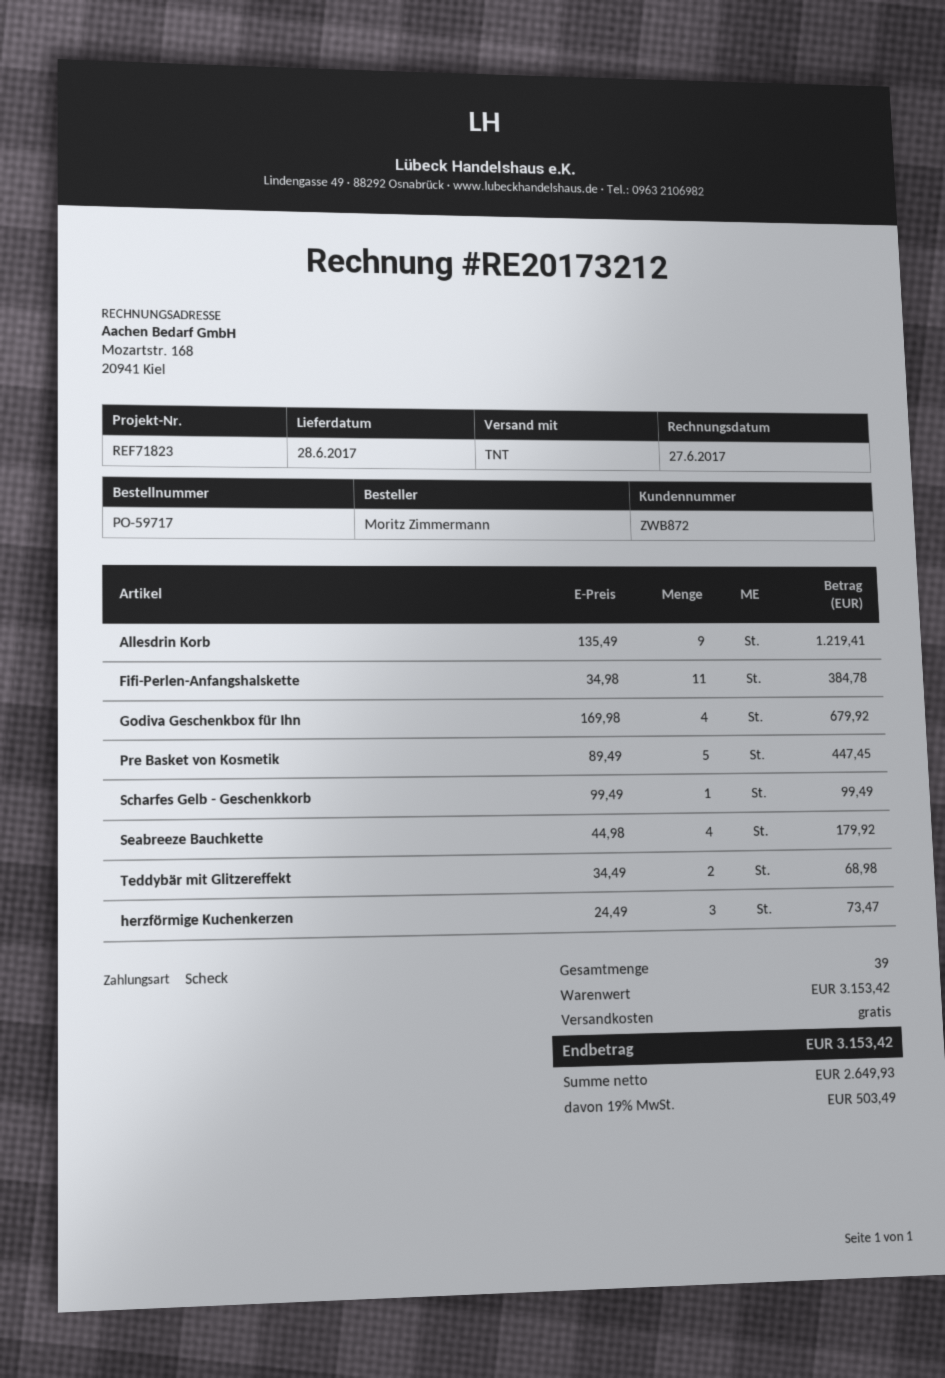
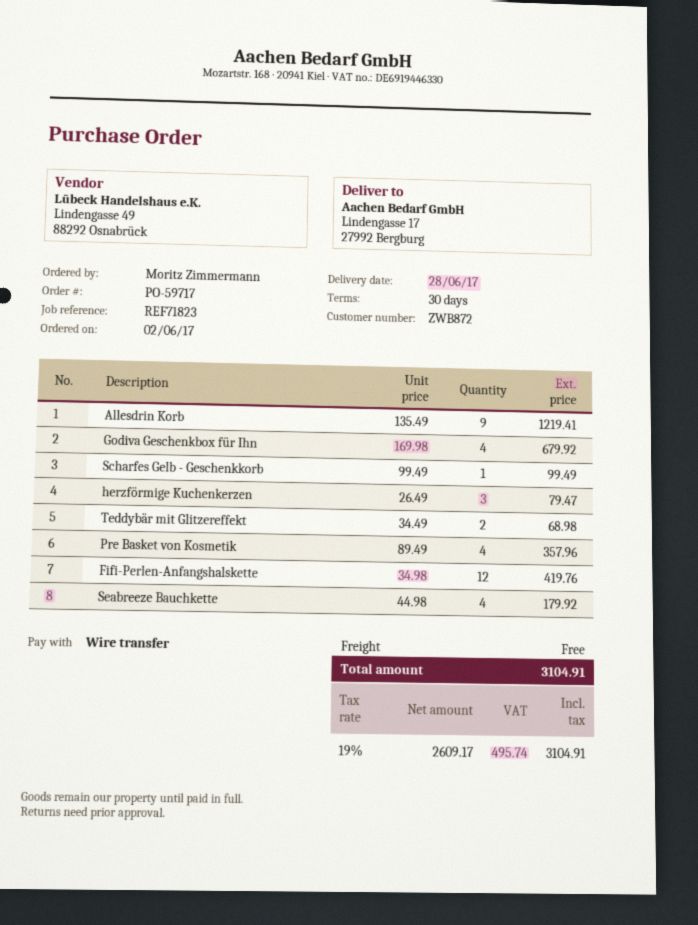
payment method: cheque -> bank transfer
Fifi-Perlen-Anfangshalskette: 11 x 34.98 = 384.78 -> 12 x 34.98 = 419.76
Pre Basket von Kosmetik: 5 x 89.49 = 447.45 -> 4 x 89.49 = 357.96
herzförmige Kuchenkerzen: 3 x 24.49 = 73.47 -> 3 x 26.49 = 79.47
net: 2649.93 -> 2609.17
tax: 19% = 503.49 -> 19% = 495.74
total: 3153.42 -> 3104.91

